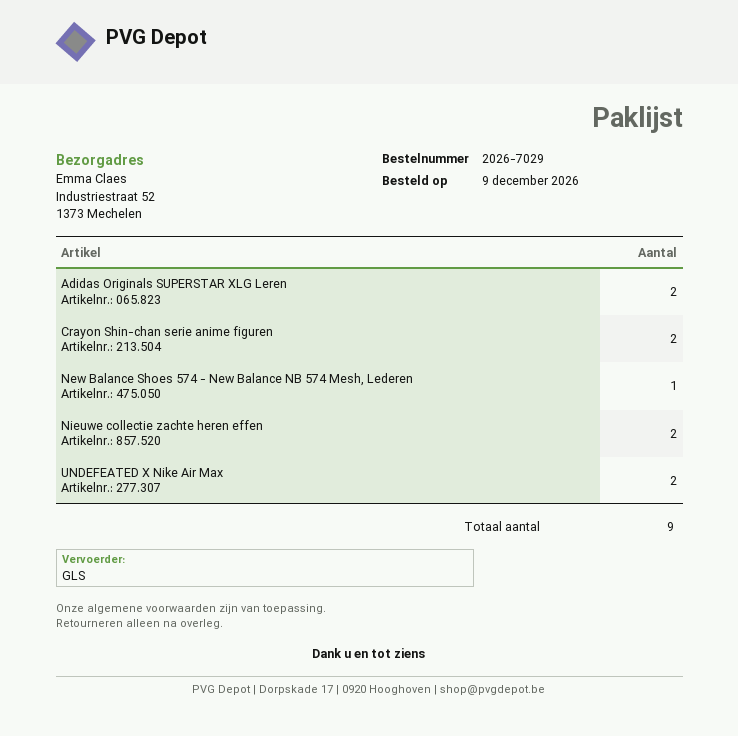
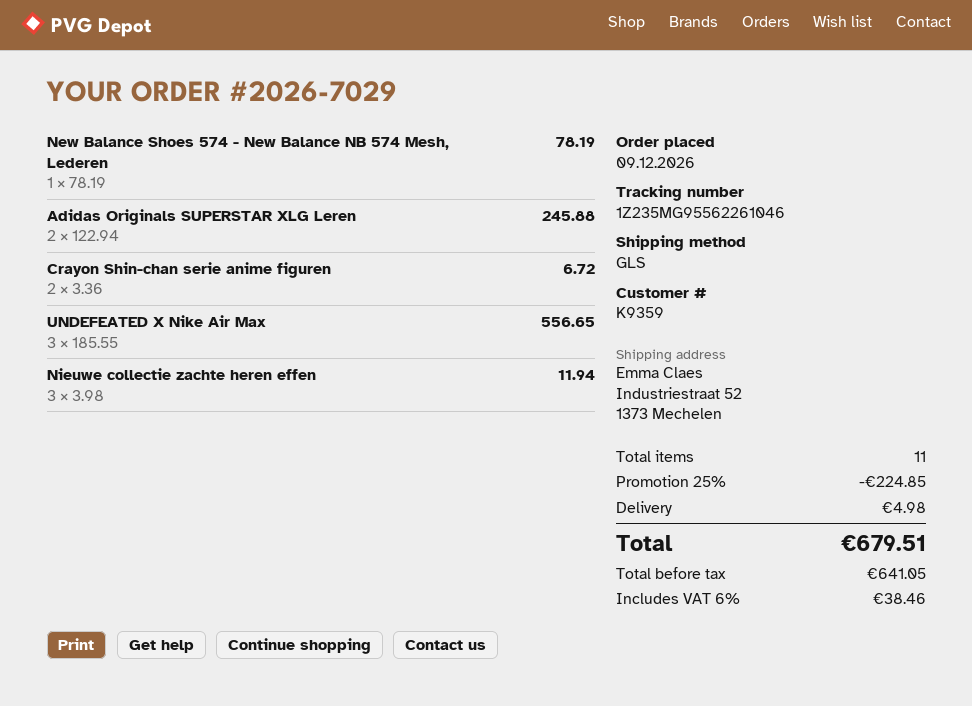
Nieuwe collectie zachte heren effen: 2 -> 3
UNDEFEATED X Nike Air Max: 2 -> 3
total quantity: 9 -> 11

